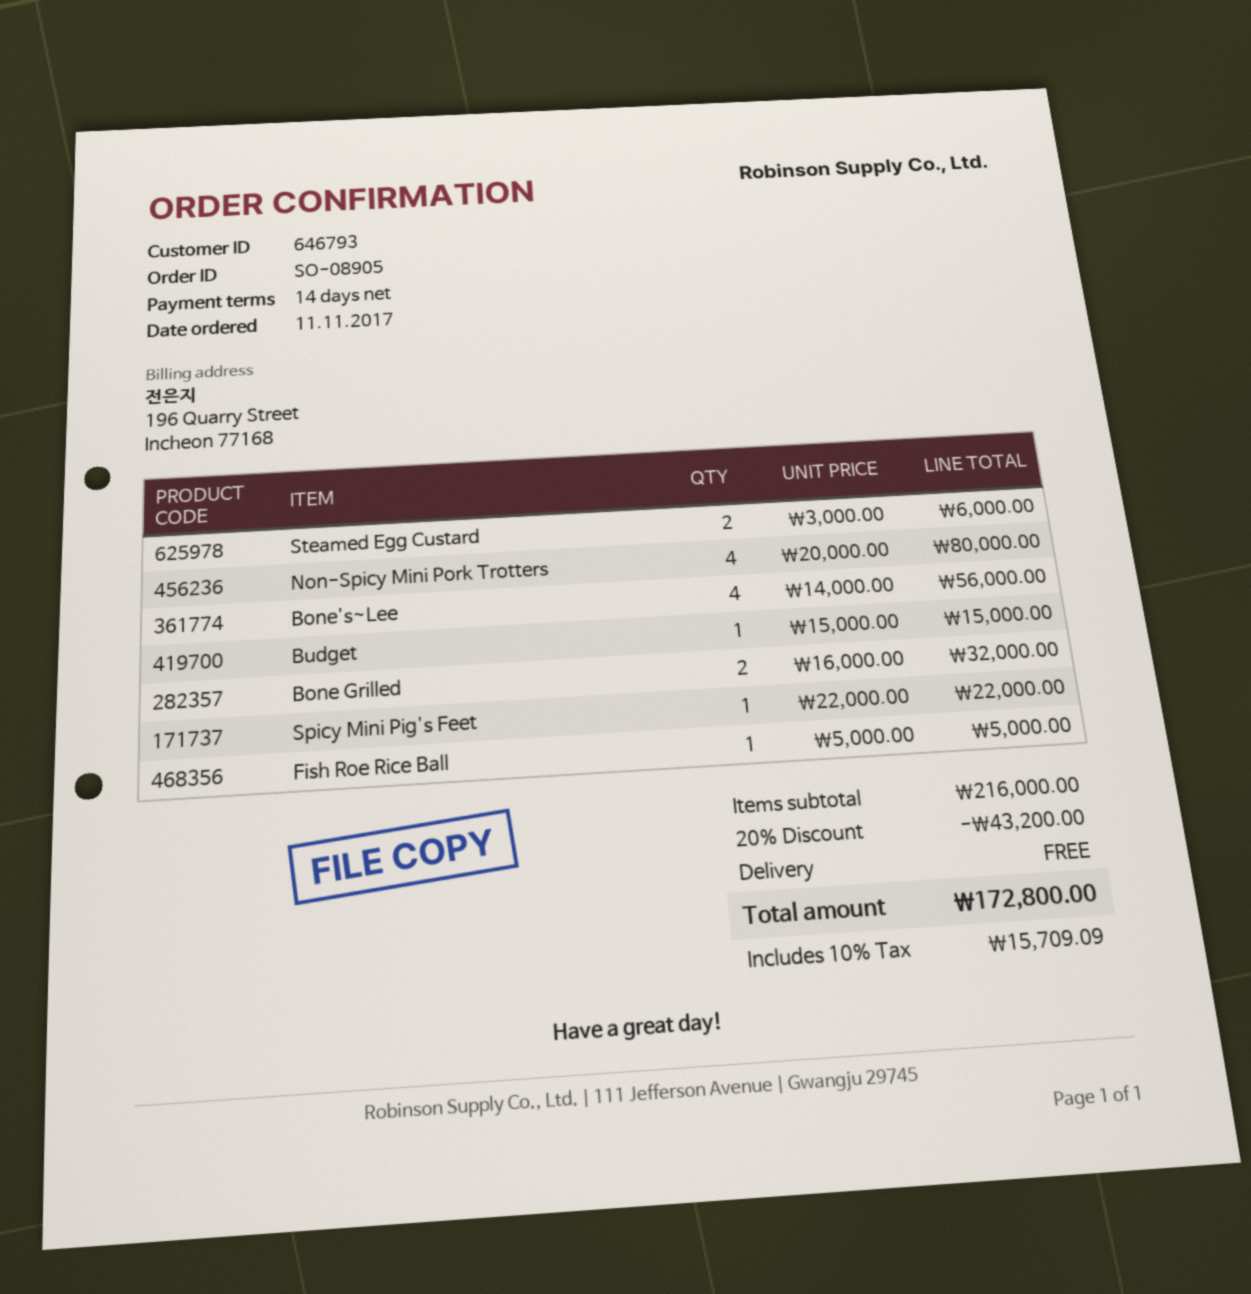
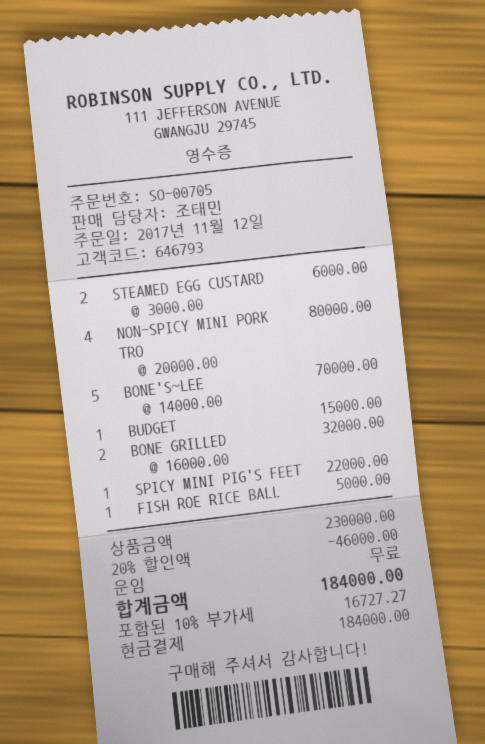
order number: SO-08905 -> SO-00705
order date: 2017-11-11 -> 2017-11-12
Bone's~Lee: 4 x 14000.00 = 56000.00 -> 5 x 14000.00 = 70000.00
subtotal: 216000.00 -> 230000.00
discount: 20% = 43200.00 -> 20% = 46000.00
tax: 10% = 15709.09 -> 10% = 16727.27
total: 172800.00 -> 184000.00

